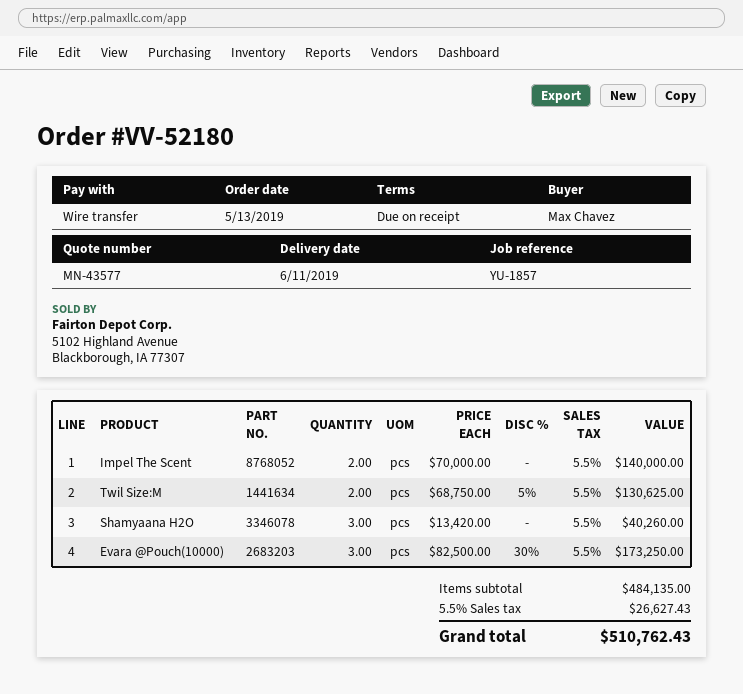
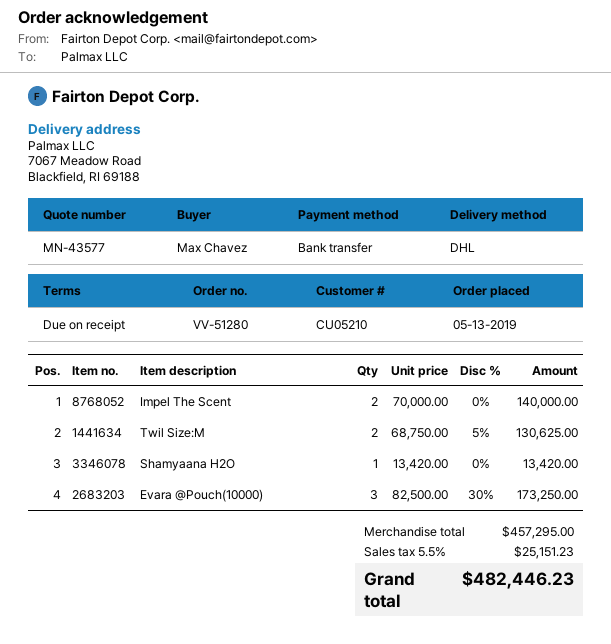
order number: VV-52180 -> VV-51280
Shamyaana H2O: 3 x 13420.00 = 40260.00 -> 1 x 13420.00 = 13420.00
subtotal: 484135.00 -> 457295.00
tax: 5.5% = 26627.43 -> 5.5% = 25151.23
total: 510762.43 -> 482446.23

